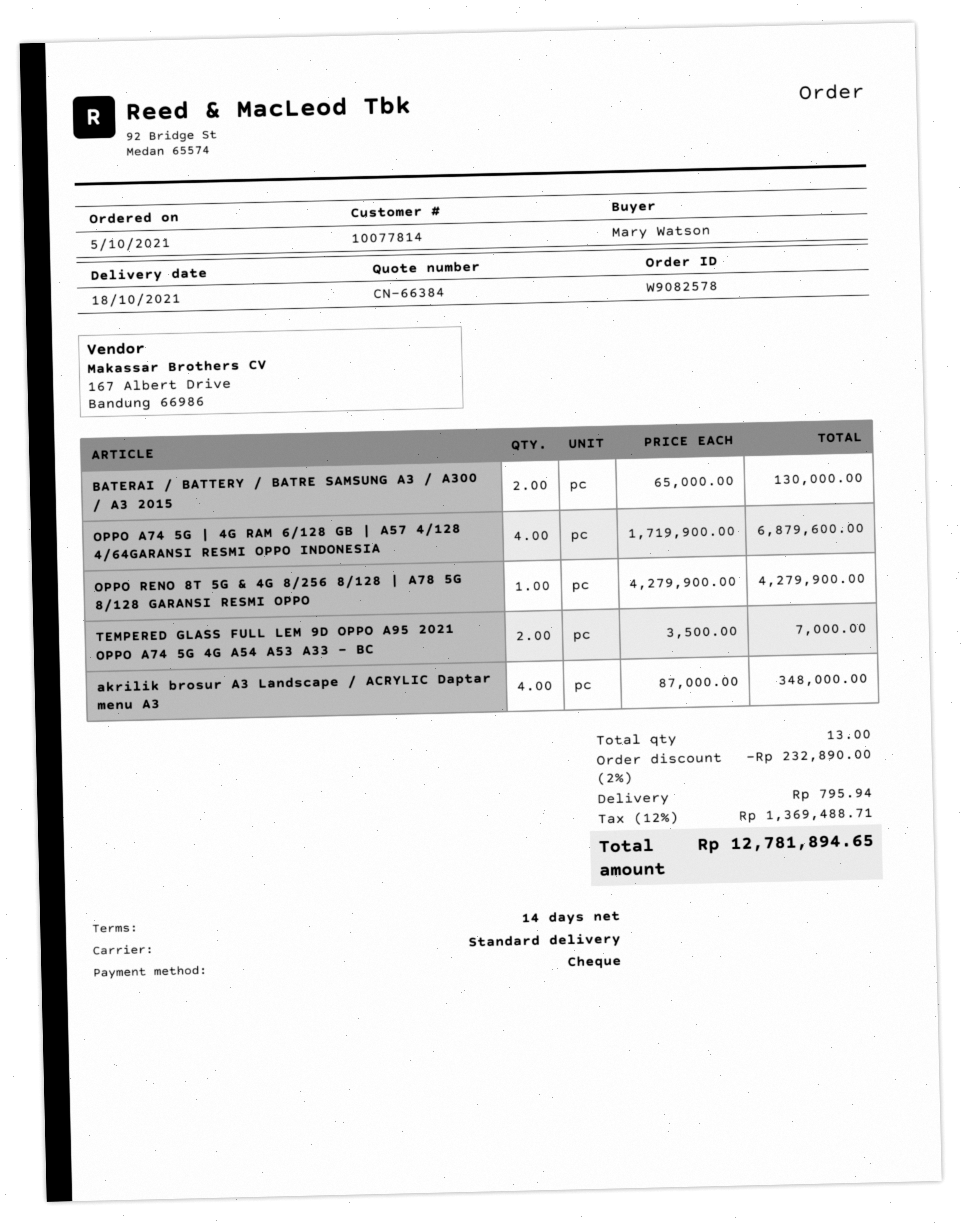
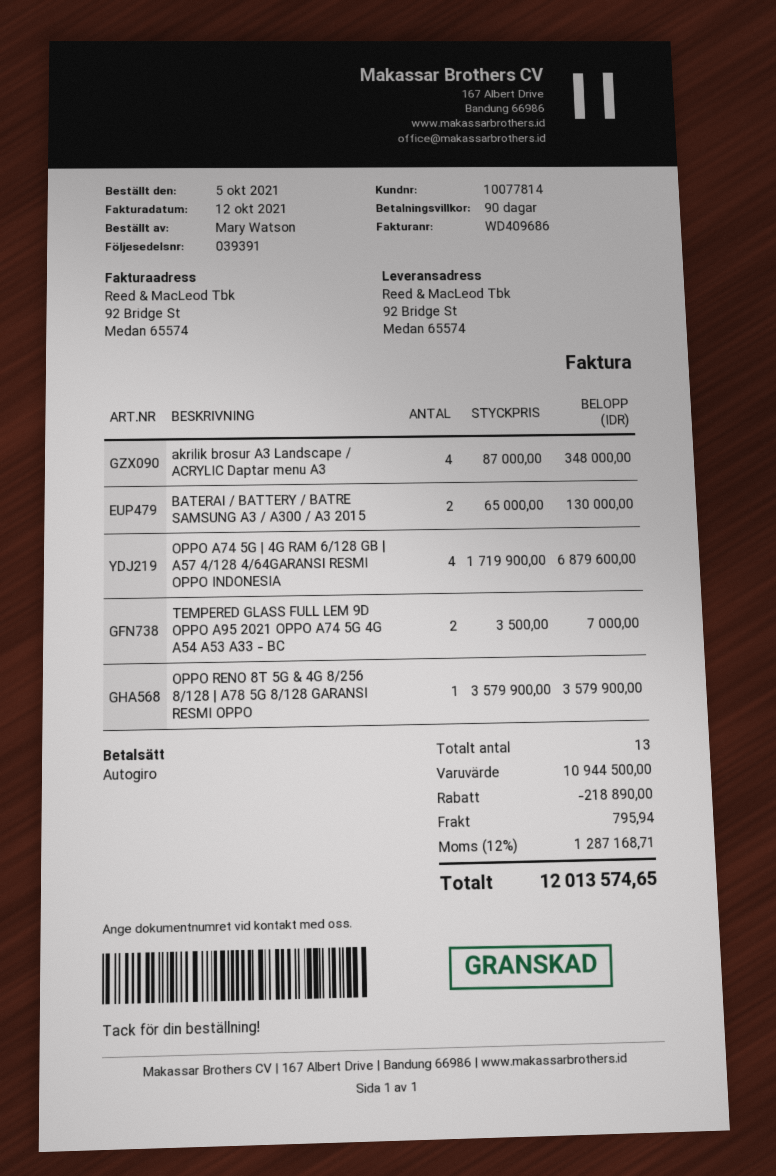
payment terms: 14 days -> 90 days
payment method: cheque -> direct debit
OPPO RENO 8T 5G & 4G 8/256 8/128 | A78 5G 8/128 GARANSI RESMI OPPO: 1 x 4279900.00 = 4279900.00 -> 1 x 3579900.00 = 3579900.00
discount: 232890.00 -> 218890.00
tax: 12% = 1369488.71 -> 12% = 1287168.71
total: 12781894.65 -> 12013574.65

